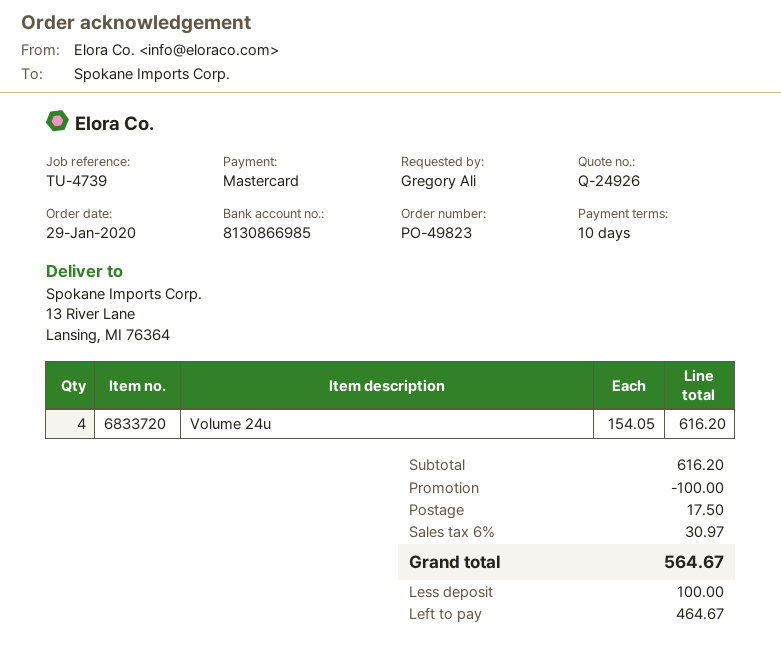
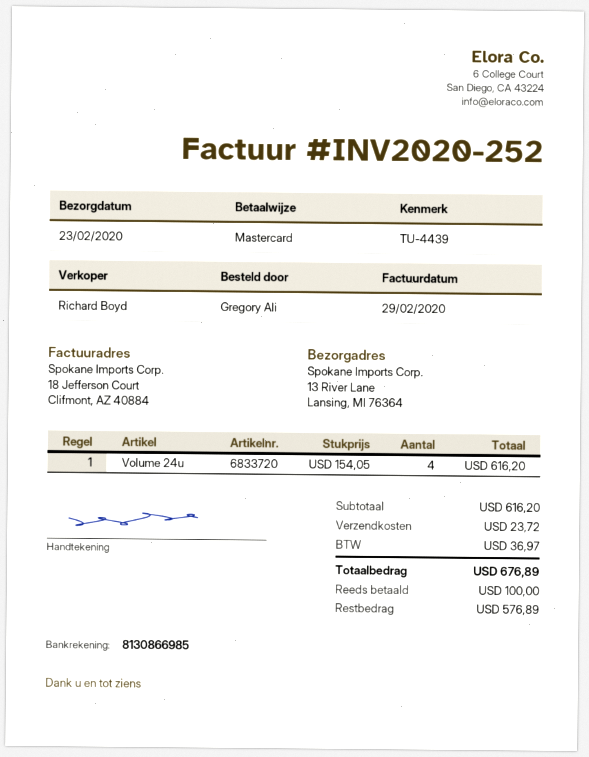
reference: TU-4739 -> TU-4439
discount: 100.00 -> none
shipping: 17.50 -> 23.72
tax: 30.97 -> 36.97
total: 564.67 -> 676.89
balance: 464.67 -> 576.89

